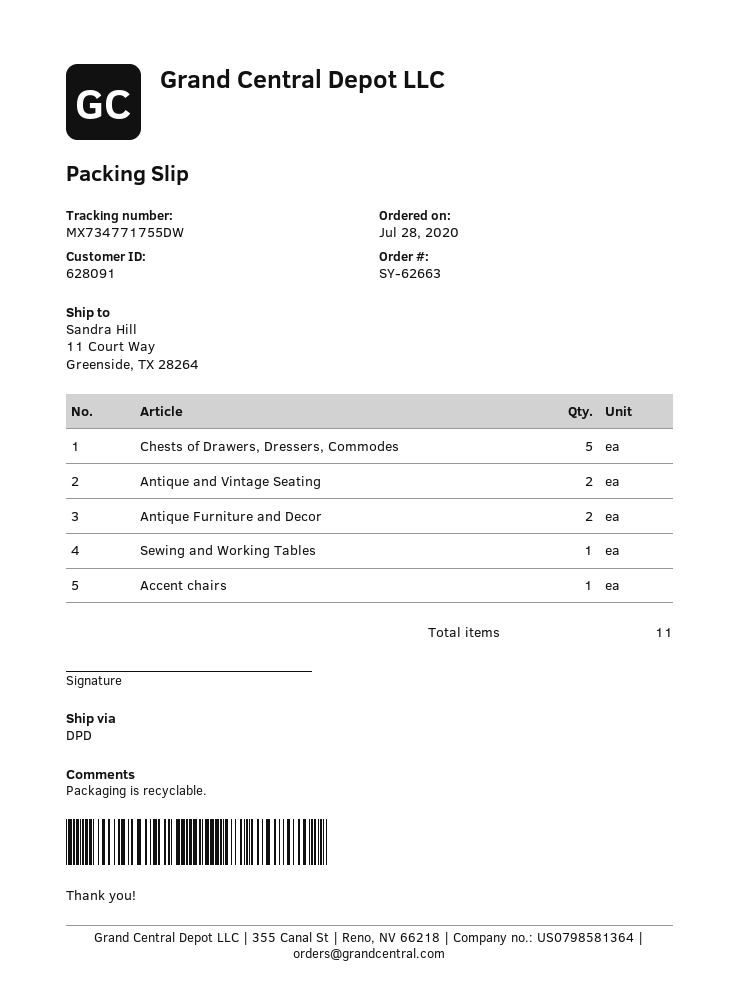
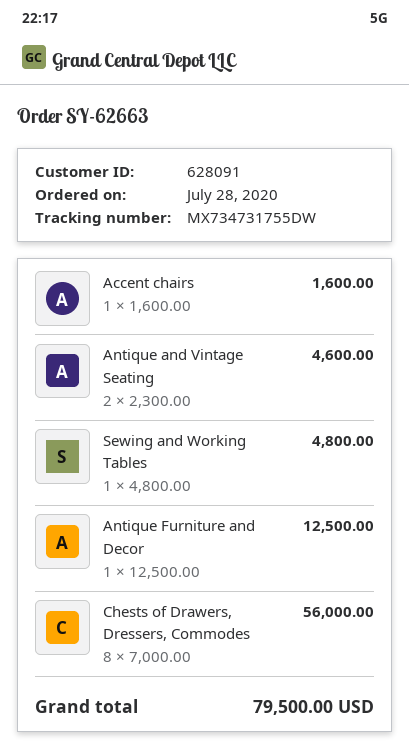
tracking number: MX734771755DW -> MX734731755DW
Chests of Drawers, Dressers, Commodes: 5 -> 8
Antique Furniture and Decor: 2 -> 1

